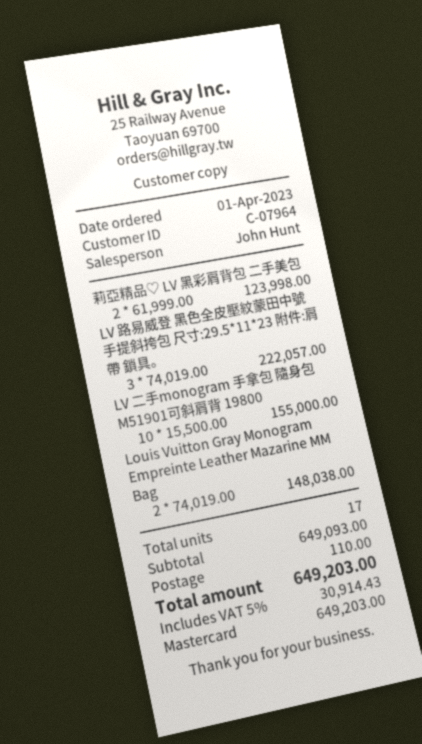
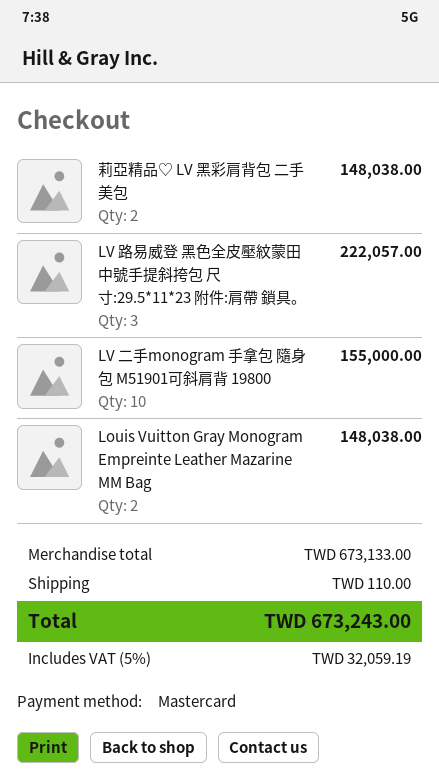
莉亞精品♡ LV 黑彩肩背包 二手美包: 2 for 123998.00 -> 2 for 148038.00
subtotal: 649093.00 -> 673133.00
tax: 5% = 30914.43 -> 5% = 32059.19
total: 649203.00 -> 673243.00

